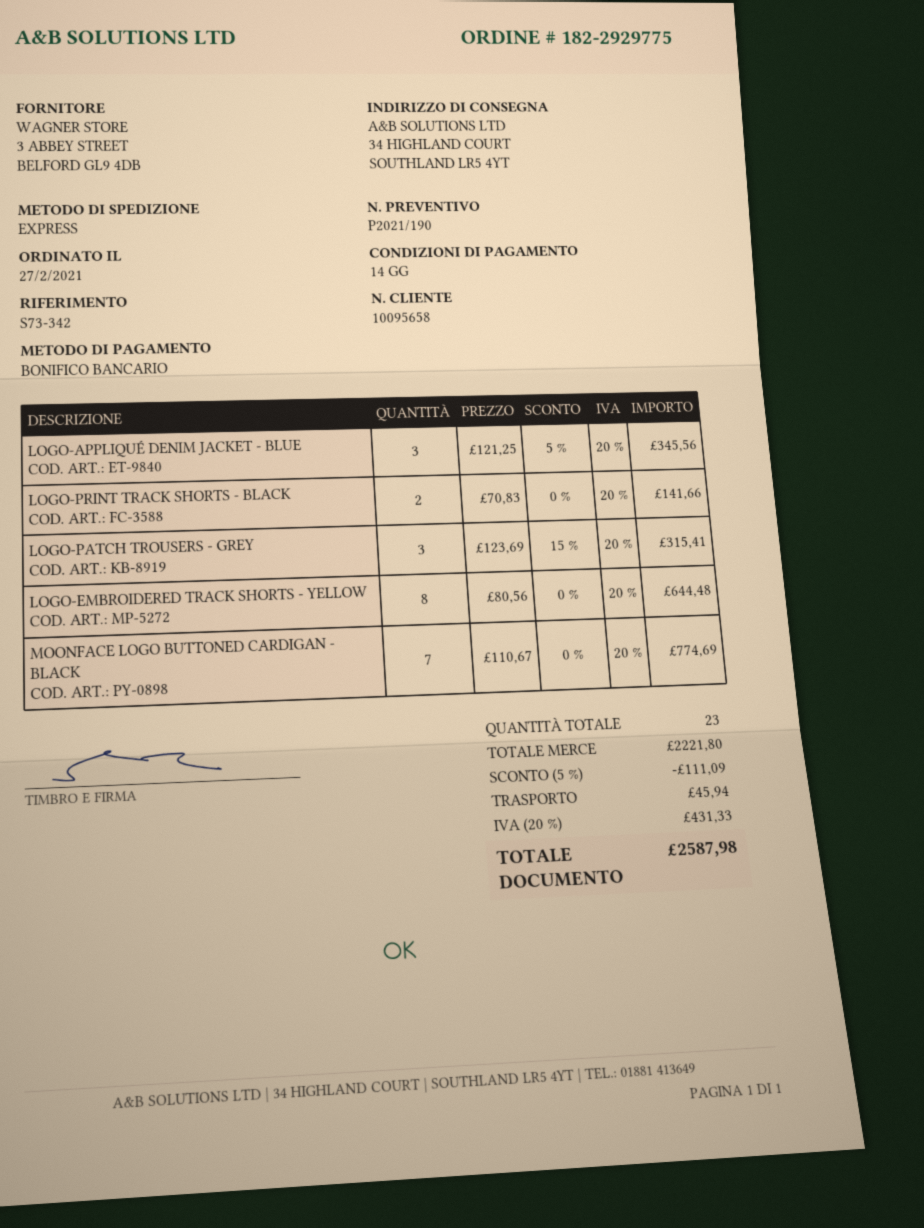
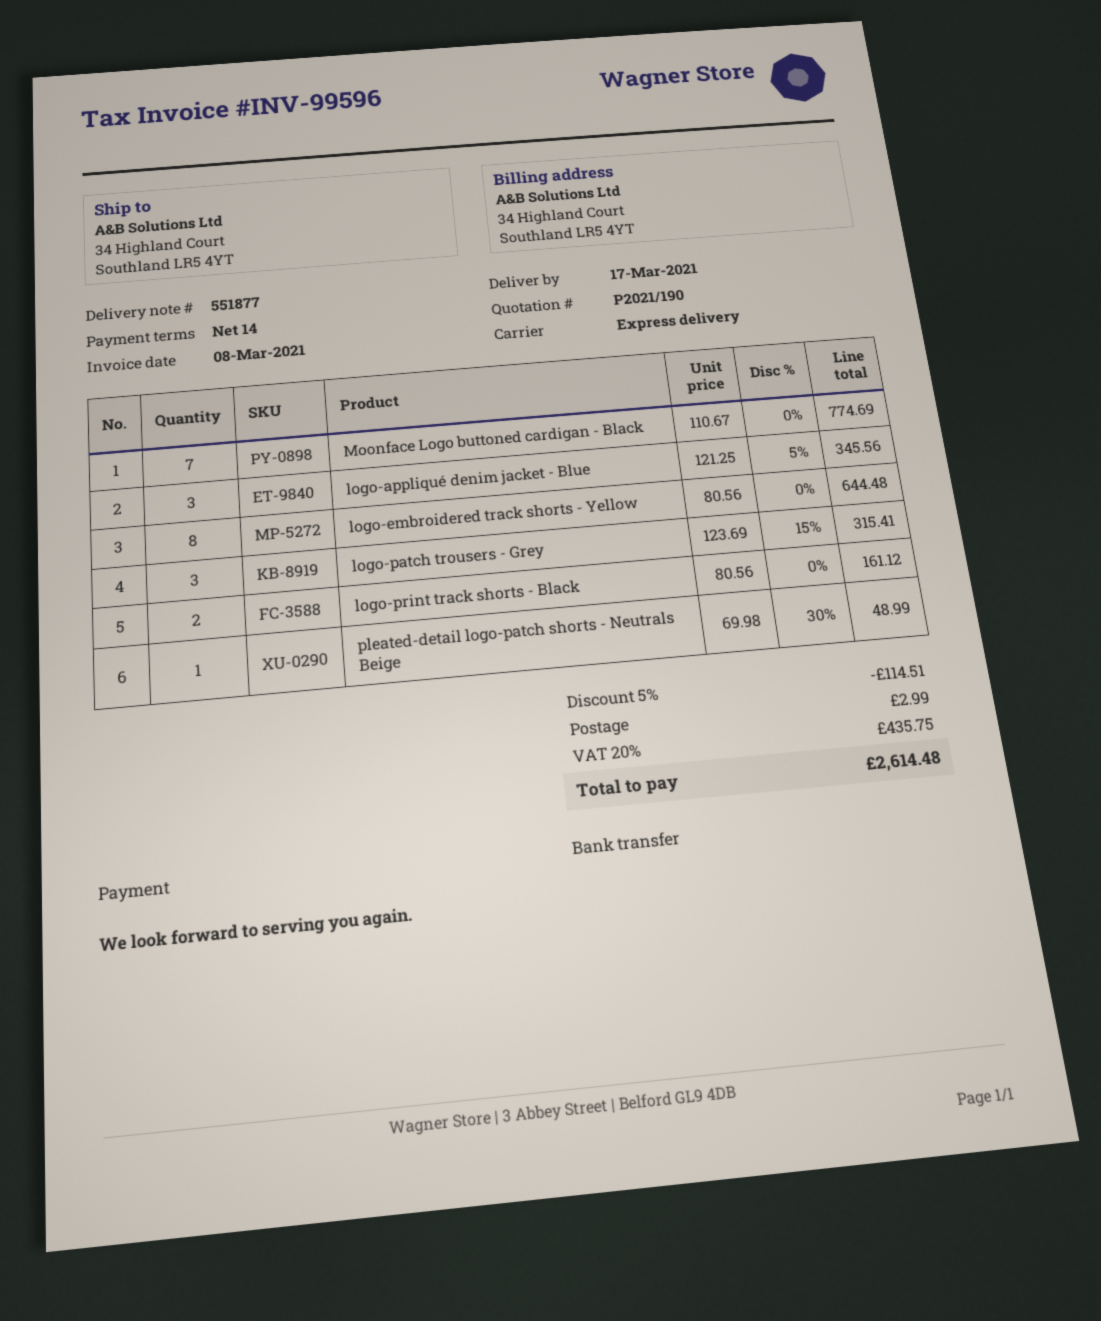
LOGO-PRINT TRACK SHORTS - BLACK: 2 x 70.83 = 141.66 -> 2 x 80.56 = 161.12
pleated-detail logo-patch shorts - Neutrals Beige: none -> 1 x 69.98 - 30% = 48.99
discount: 5% = 111.09 -> 5% = 114.51
shipping: 45.94 -> 2.99
tax: 20% = 431.33 -> 20% = 435.75
total: 2587.98 -> 2614.48

